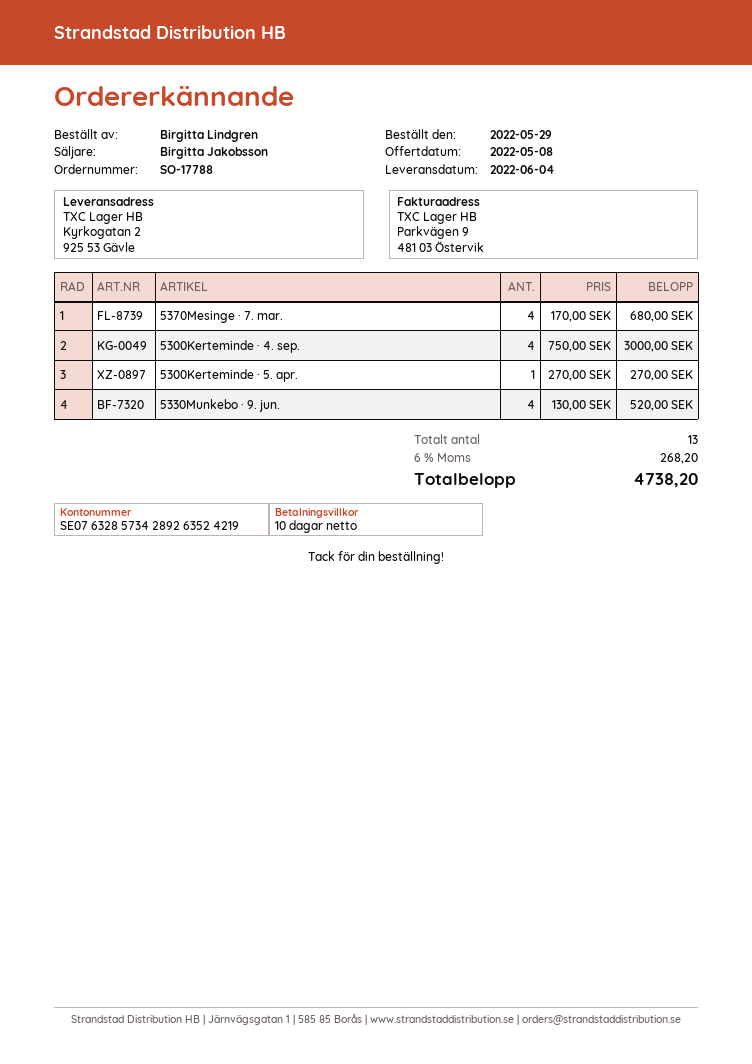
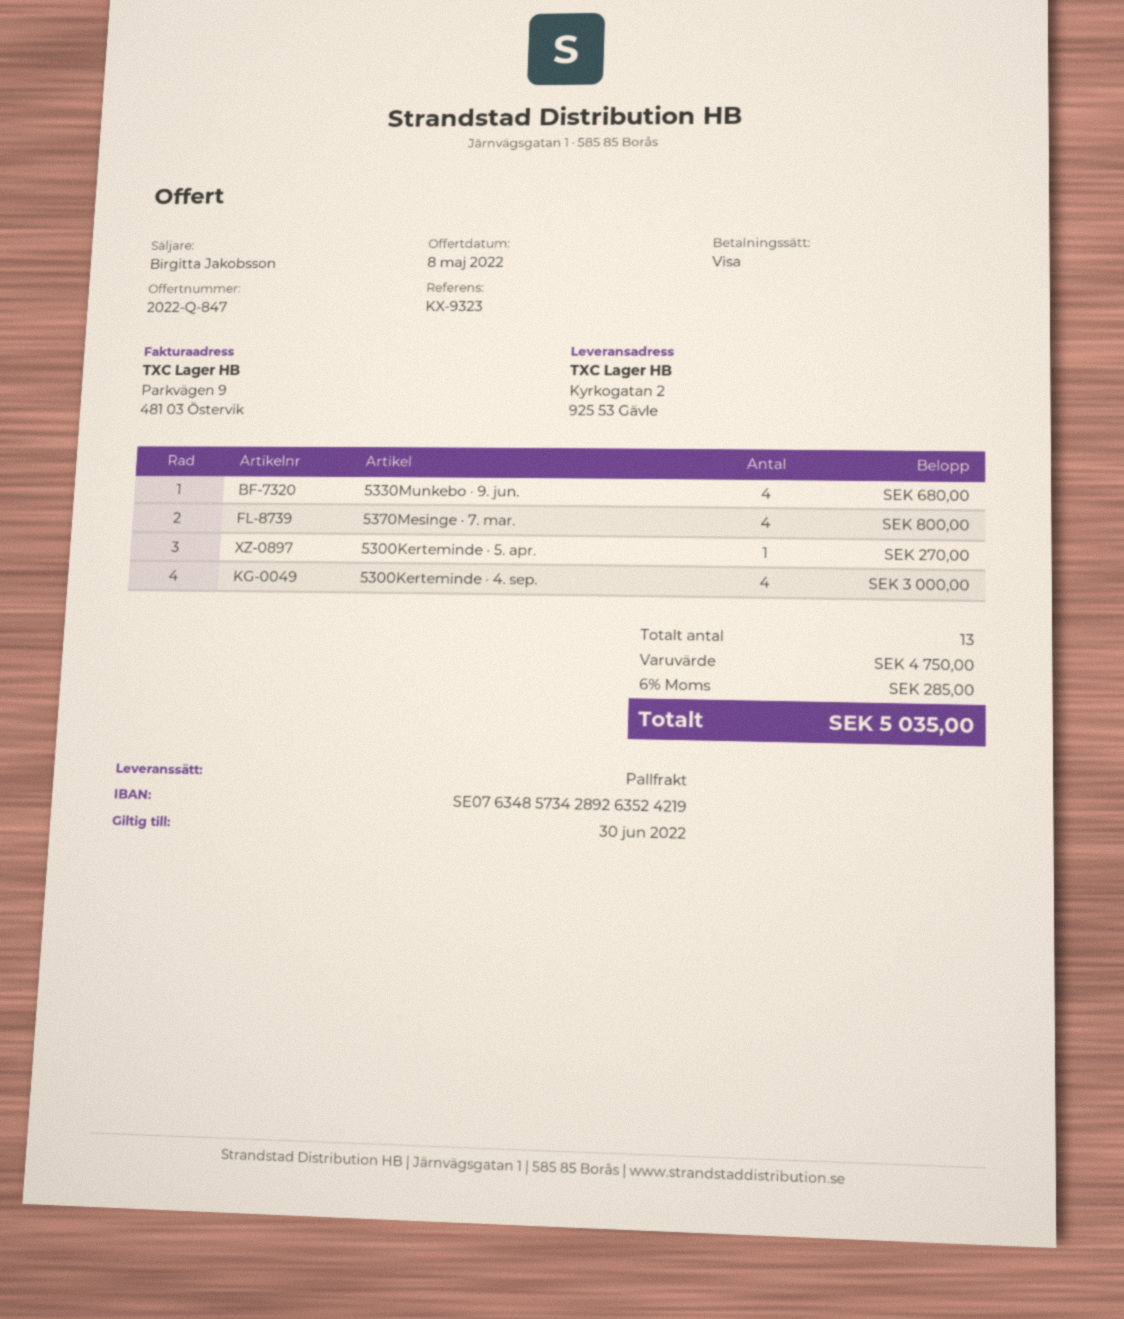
bank account: SE0763285734289263524219 -> SE0763485734289263524219
5370Mesinge · 7. mar.: 4 for 680.00 -> 4 for 800.00
5330Munkebo · 9. jun.: 4 for 520.00 -> 4 for 680.00
tax: 6% = 268.20 -> 6% = 285.00
total: 4738.20 -> 5035.00

